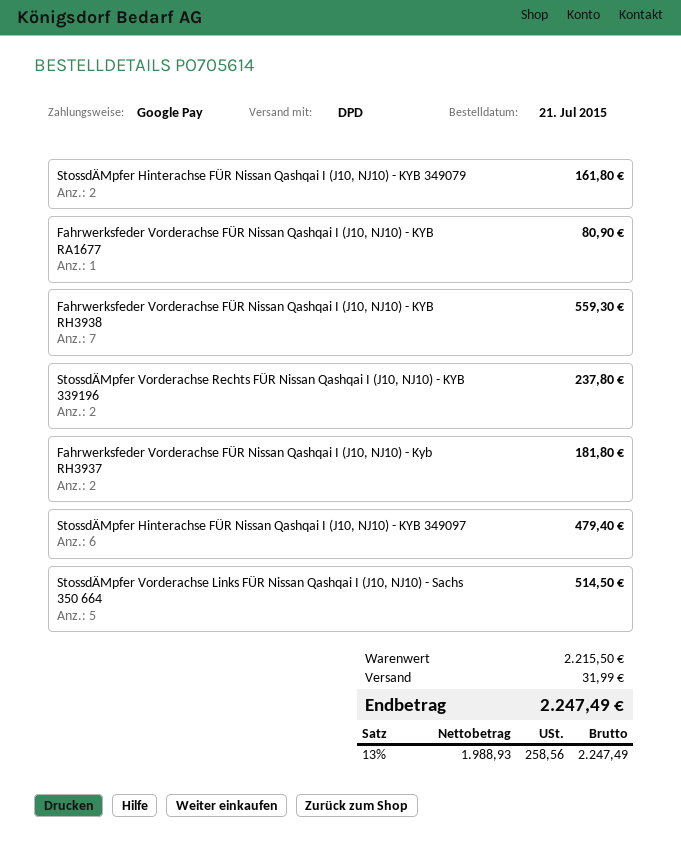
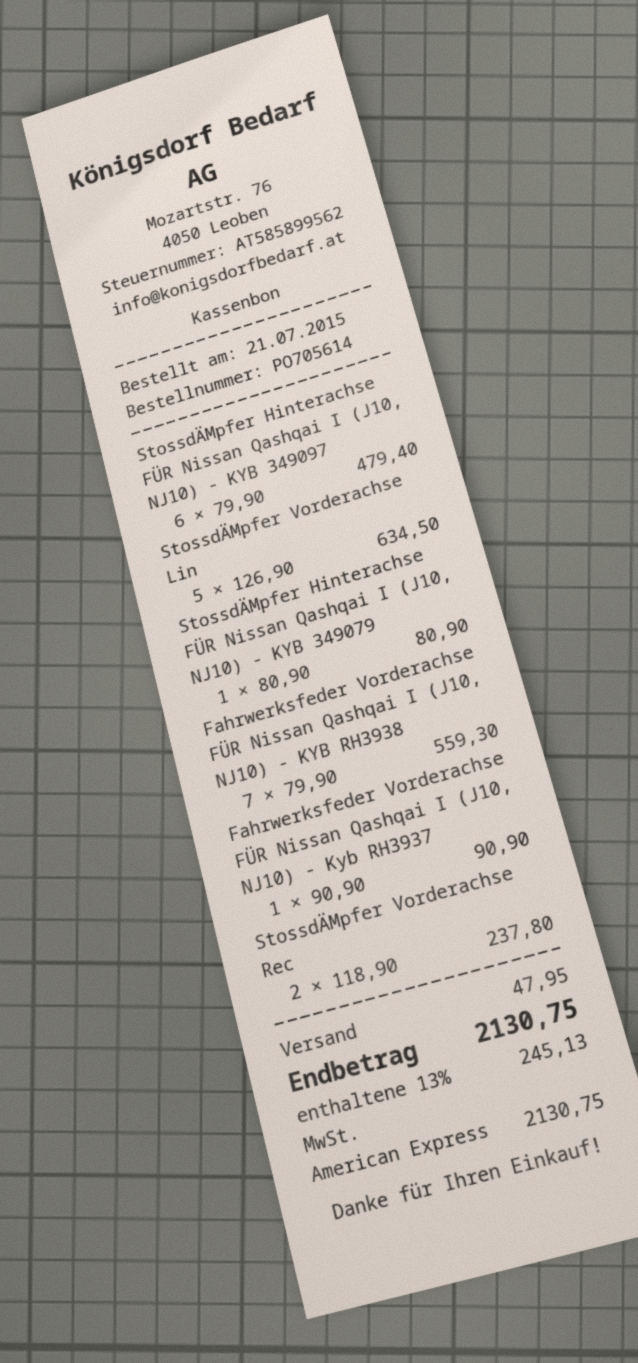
payment method: Google Pay -> American Express
StossdÄMpfer Hinterachse FÜR Nissan Qashqai I (J10, NJ10) - KYB 349079: 2 for 161.80 -> 1 for 80.90
Fahrwerksfeder Vorderachse FÜR Nissan Qashqai I (J10, NJ10) - KYB RA1677: 1 for 80.90 -> none
Fahrwerksfeder Vorderachse FÜR Nissan Qashqai I (J10, NJ10) - Kyb RH3937: 2 for 181.80 -> 1 for 90.90
StossdÄMpfer Vorderachse Links FÜR Nissan Qashqai I (J10, NJ10) - Sachs 350 664: 5 for 514.50 -> 5 for 634.50
shipping: 31.99 -> 47.95
tax: 13% = 258.56 -> 13% = 245.13
total: 2247.49 -> 2130.75

